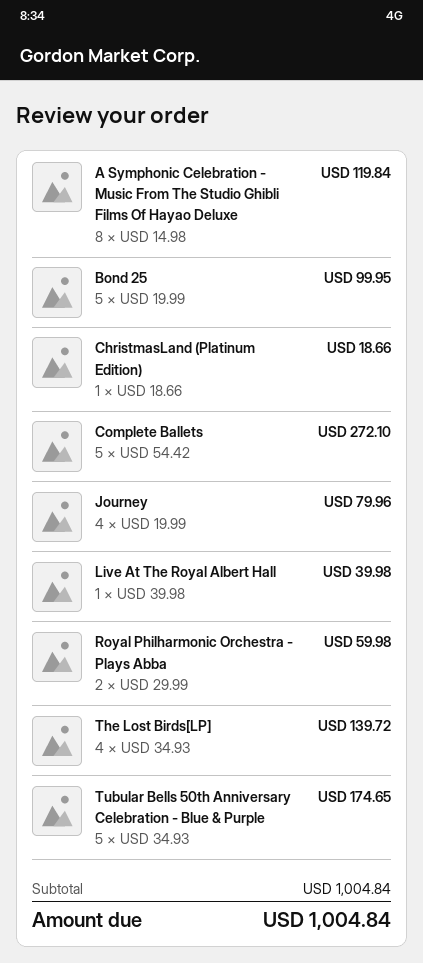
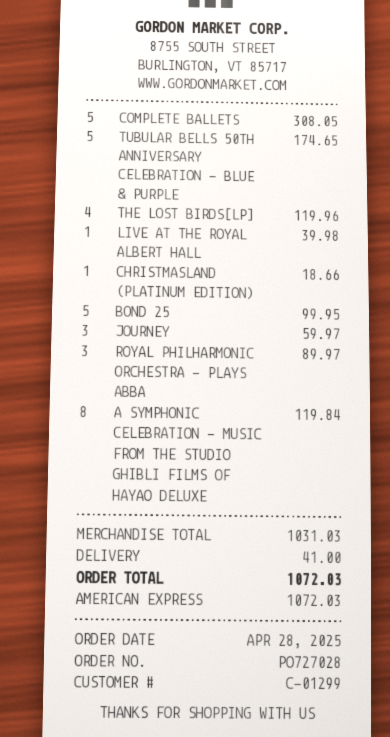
Complete Ballets: 5 for 272.10 -> 5 for 308.05
Journey: 4 for 79.96 -> 3 for 59.97
Royal Philharmonic Orchestra - Plays Abba: 2 for 59.98 -> 3 for 89.97
The Lost Birds[LP]: 4 for 139.72 -> 4 for 119.96
subtotal: 1004.84 -> 1031.03
shipping: none -> 41.00
total: 1004.84 -> 1072.03

